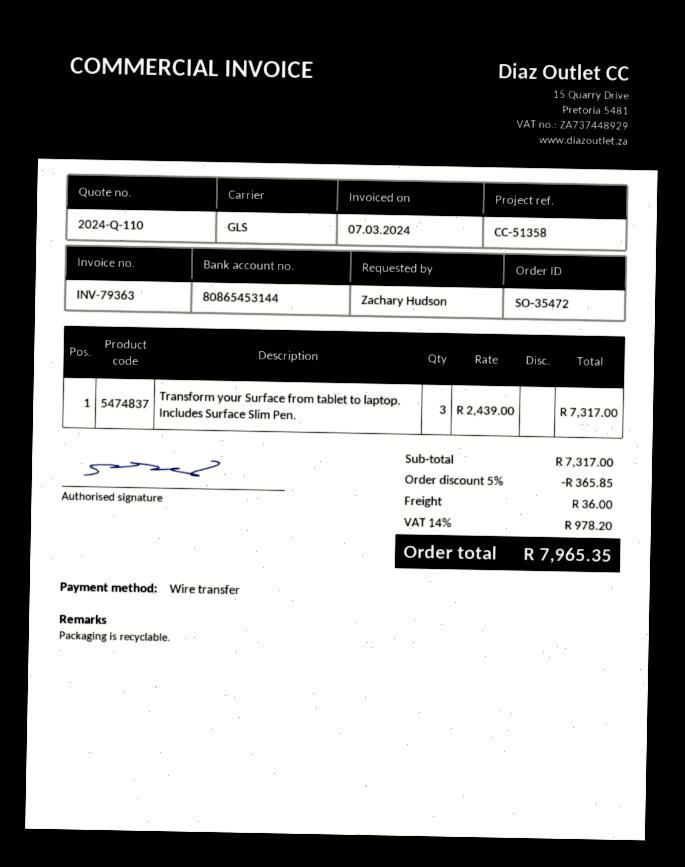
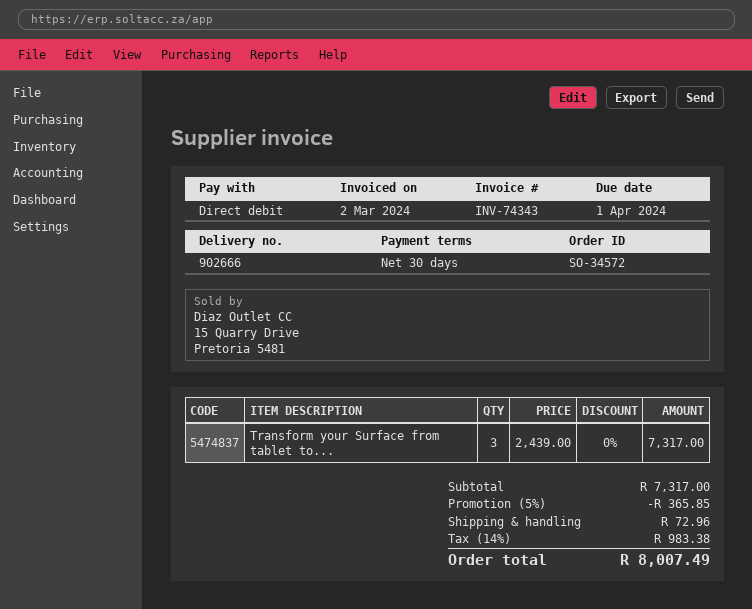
order number: SO-35472 -> SO-34572
invoice number: INV-79363 -> INV-74343
invoice date: 2024-03-07 -> 2024-03-02
payment method: bank transfer -> direct debit
shipping: 36.00 -> 72.96
tax: 14% = 978.20 -> 14% = 983.38
total: 7965.35 -> 8007.49

